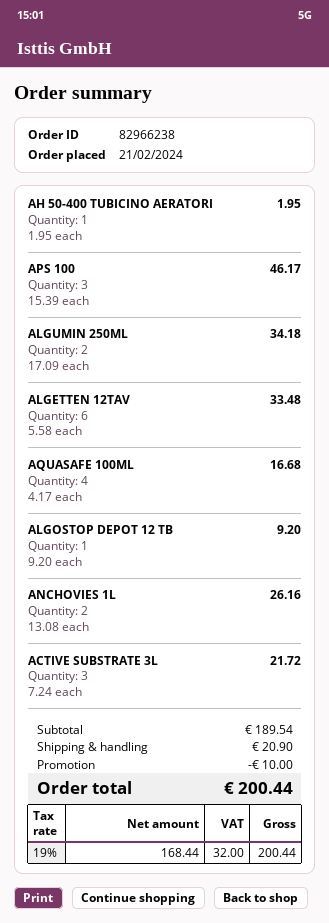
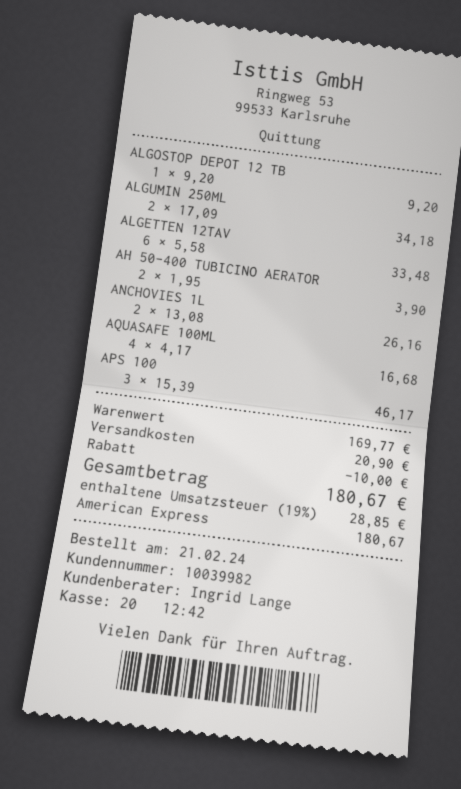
AH 50-400 TUBICINO AERATORI: 1 x 1.95 = 1.95 -> 2 x 1.95 = 3.90
ACTIVE SUBSTRATE 3L: 3 x 7.24 = 21.72 -> none
subtotal: 189.54 -> 169.77
tax: 19% = 32.00 -> 19% = 28.85
total: 200.44 -> 180.67

